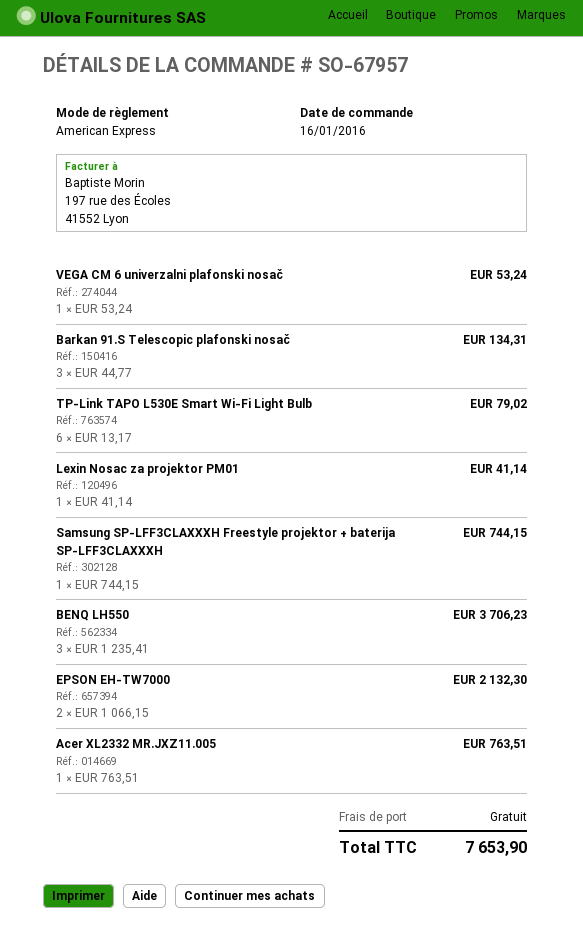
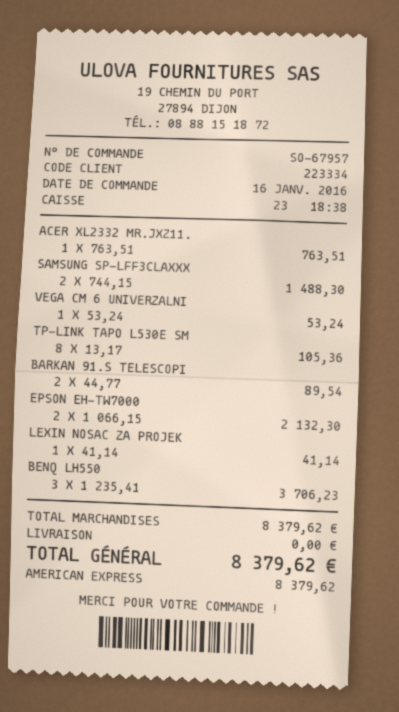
Barkan 91.S Telescopic plafonski nosač: 3 x 44.77 = 134.31 -> 2 x 44.77 = 89.54
TP-Link TAPO L530E Smart Wi-Fi Light Bulb: 6 x 13.17 = 79.02 -> 8 x 13.17 = 105.36
Samsung SP-LFF3CLAXXXH Freestyle projektor + baterija SP-LFF3CLAXXXH: 1 x 744.15 = 744.15 -> 2 x 744.15 = 1488.30
total: 7653.90 -> 8379.62

